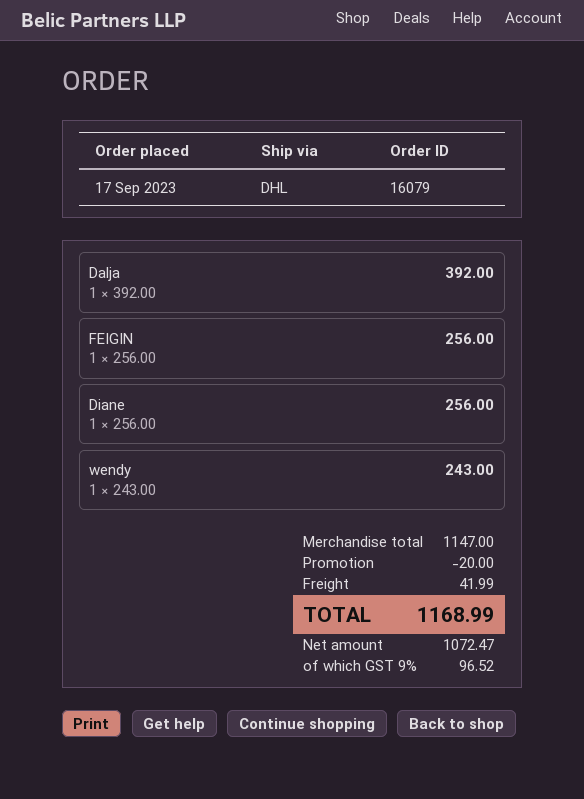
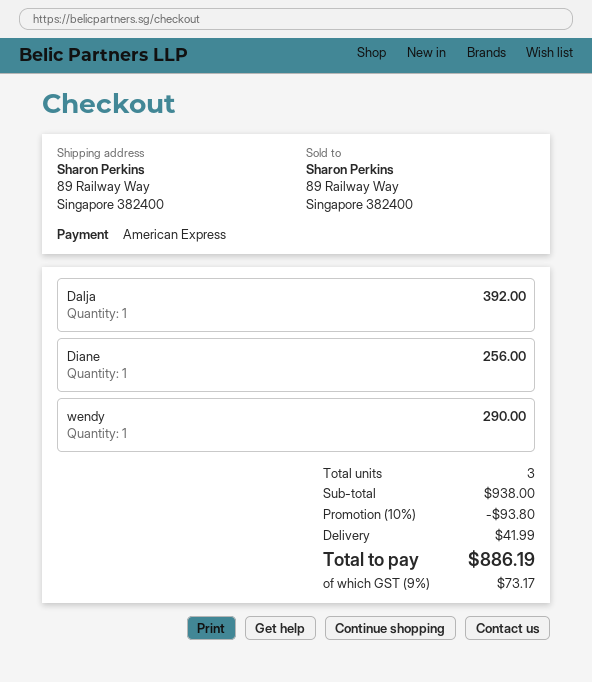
FEIGIN: 1 for 256.00 -> none
wendy: 1 for 243.00 -> 1 for 290.00
subtotal: 1147.00 -> 938.00
discount: 20.00 -> 93.80
tax: 9% = 96.52 -> 9% = 73.17
total: 1168.99 -> 886.19

